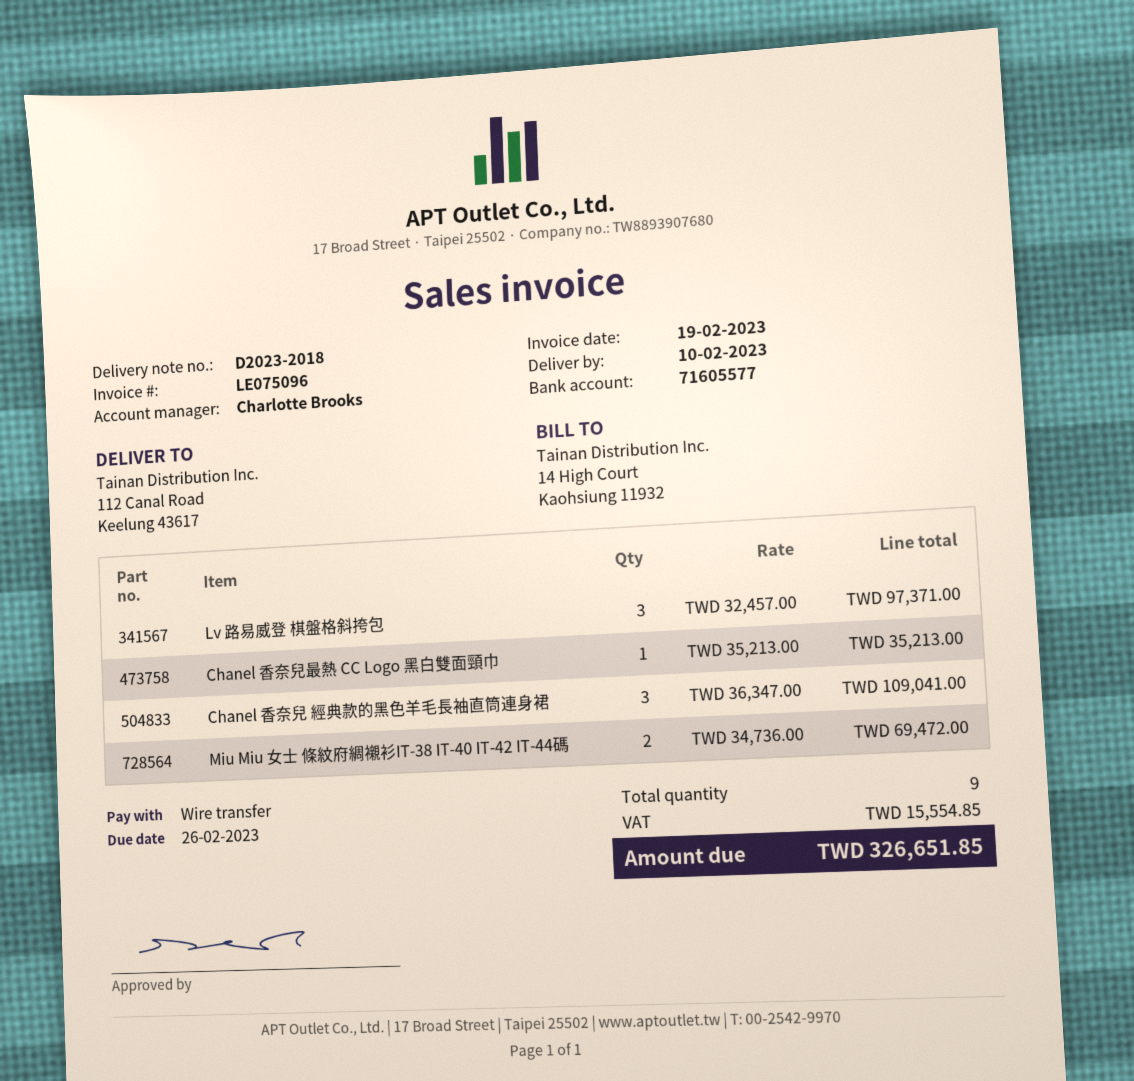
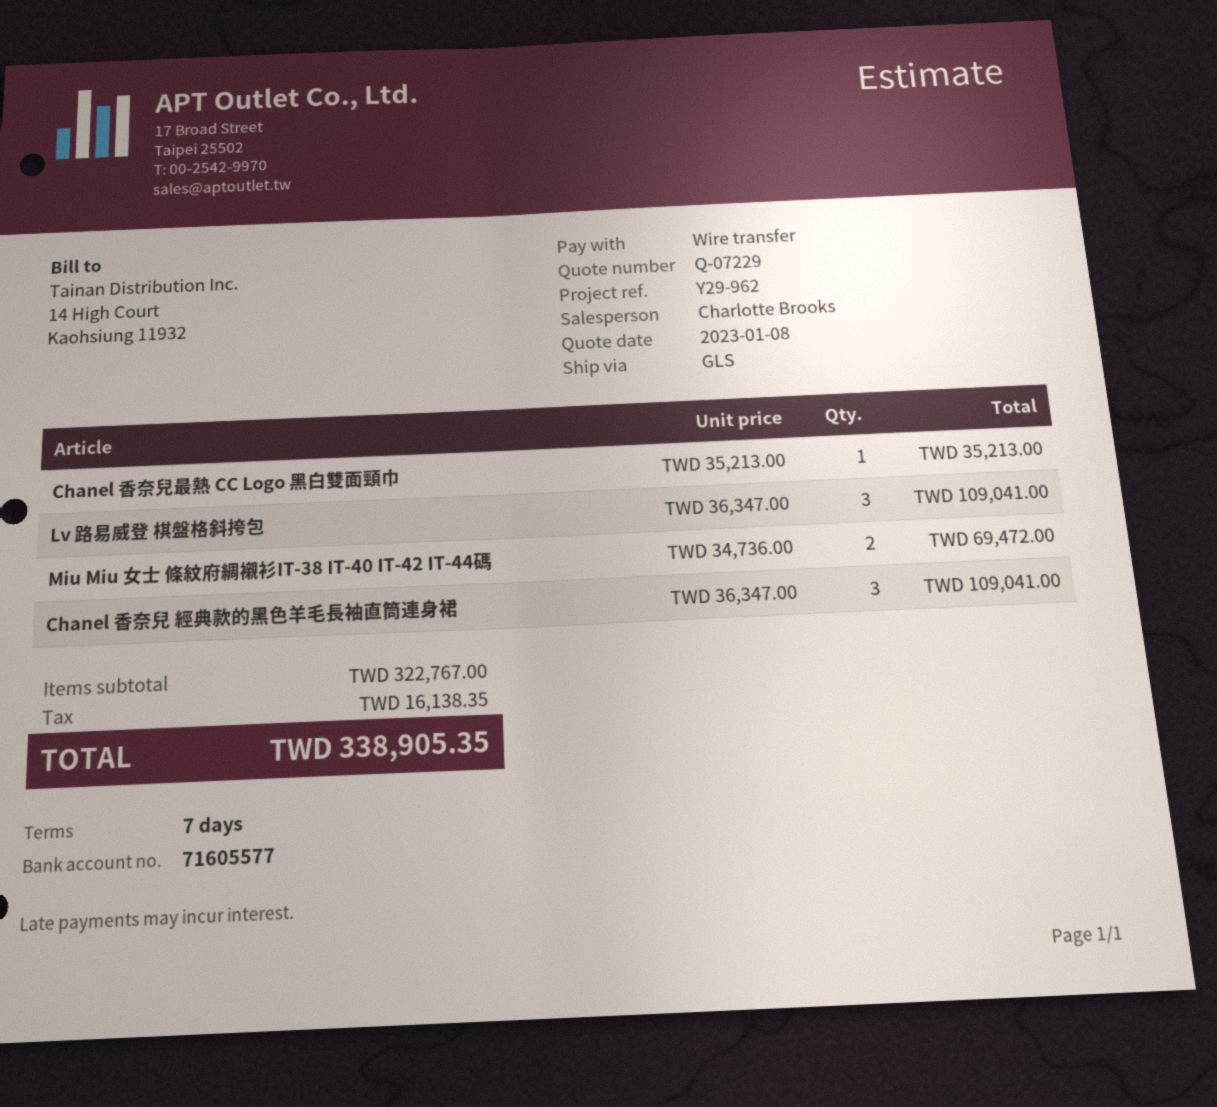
Lv 路易威登 棋盤格斜挎包: 3 x 32457.00 = 97371.00 -> 3 x 36347.00 = 109041.00
tax: 15554.85 -> 16138.35
total: 326651.85 -> 338905.35

